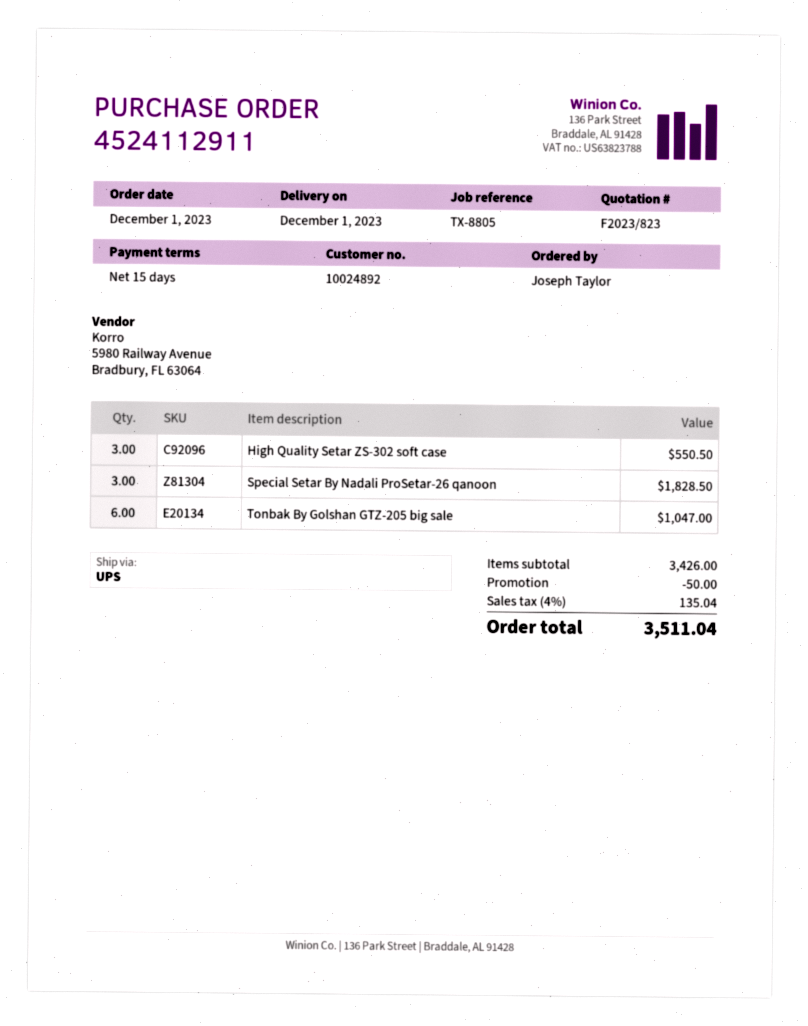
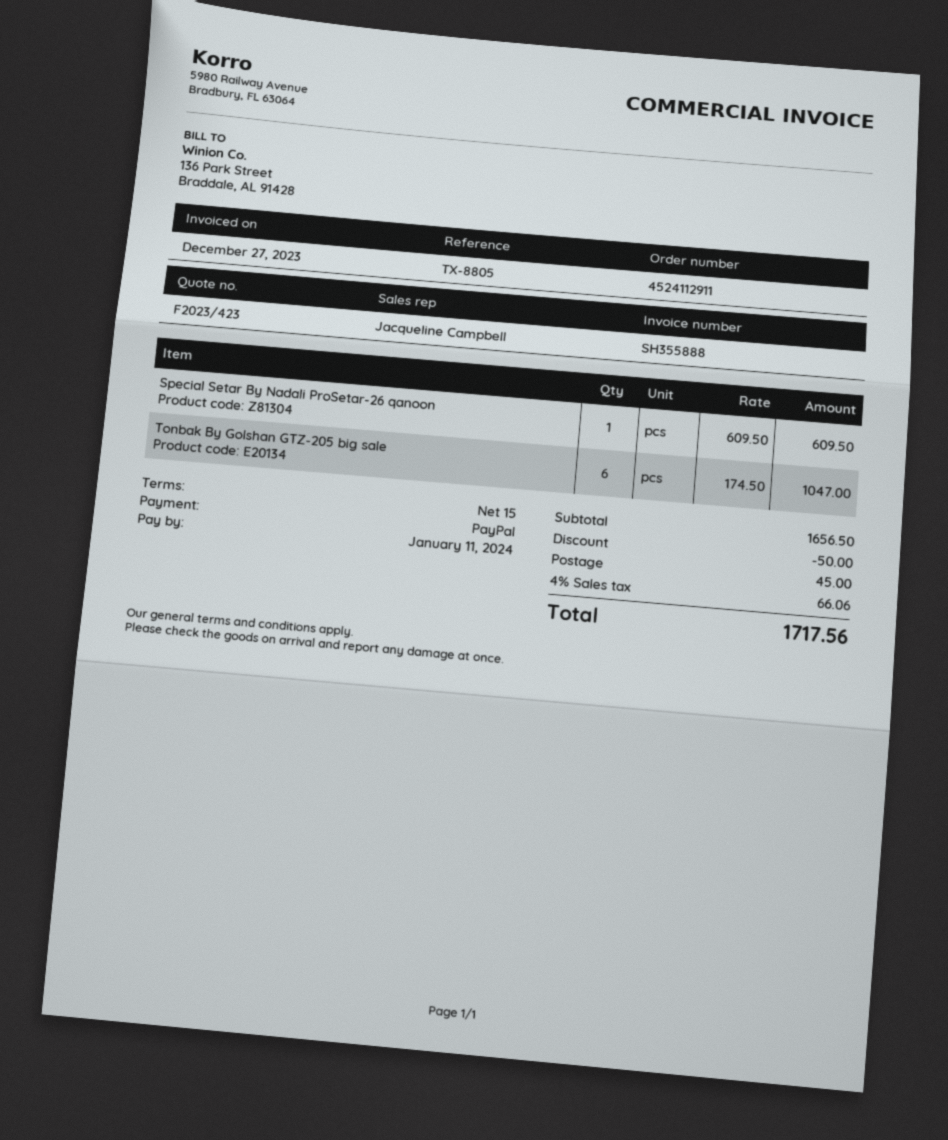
quote number: F2023/823 -> F2023/423
High Quality Setar ZS-302 soft case: 3 for 550.50 -> none
Special Setar By Nadali ProSetar-26 qanoon: 3 for 1828.50 -> 1 for 609.50
subtotal: 3426.00 -> 1656.50
shipping: none -> 45.00
tax: 4% = 135.04 -> 4% = 66.06
total: 3511.04 -> 1717.56

